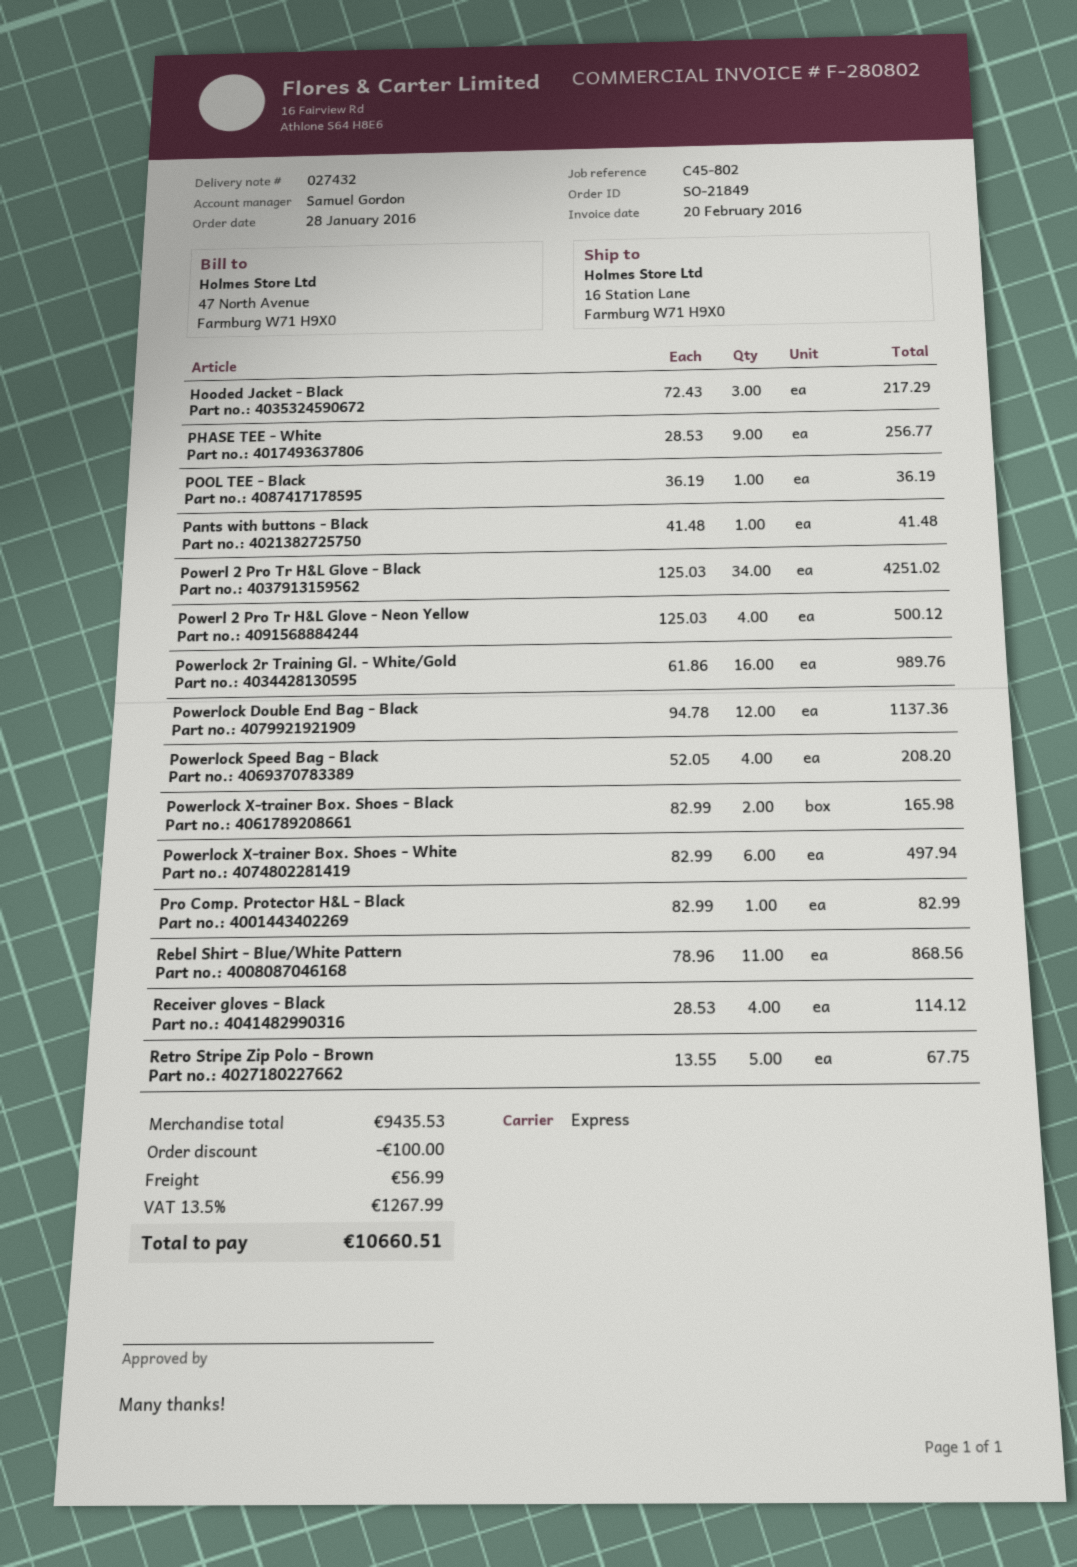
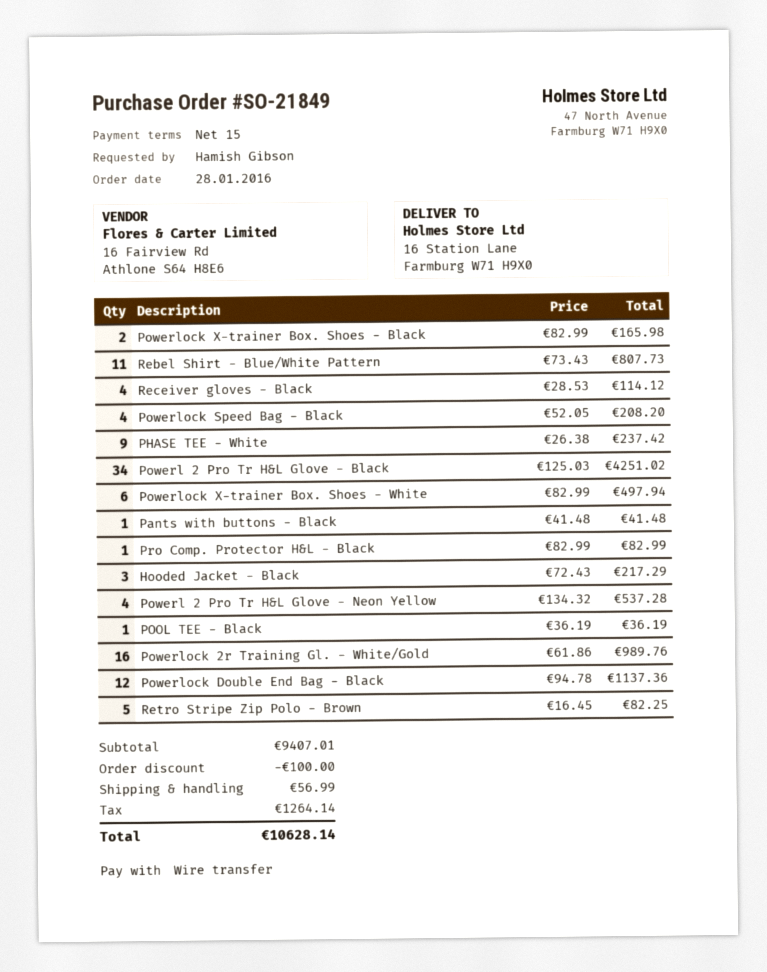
PHASE TEE - White: 9 x 28.53 = 256.77 -> 9 x 26.38 = 237.42
Powerl 2 Pro Tr H&L Glove - Neon Yellow: 4 x 125.03 = 500.12 -> 4 x 134.32 = 537.28
Rebel Shirt - Blue/White Pattern: 11 x 78.96 = 868.56 -> 11 x 73.43 = 807.73
Retro Stripe Zip Polo - Brown: 5 x 13.55 = 67.75 -> 5 x 16.45 = 82.25
subtotal: 9435.53 -> 9407.01
tax: 1267.99 -> 1264.14
total: 10660.51 -> 10628.14

